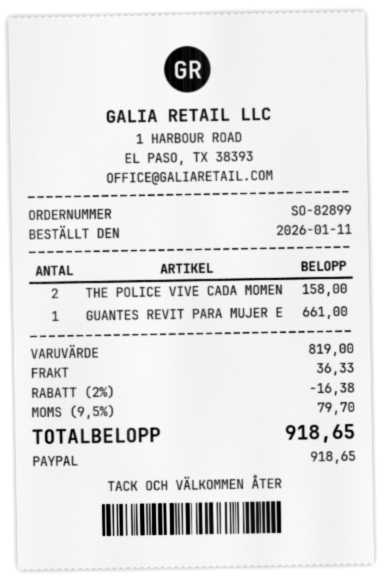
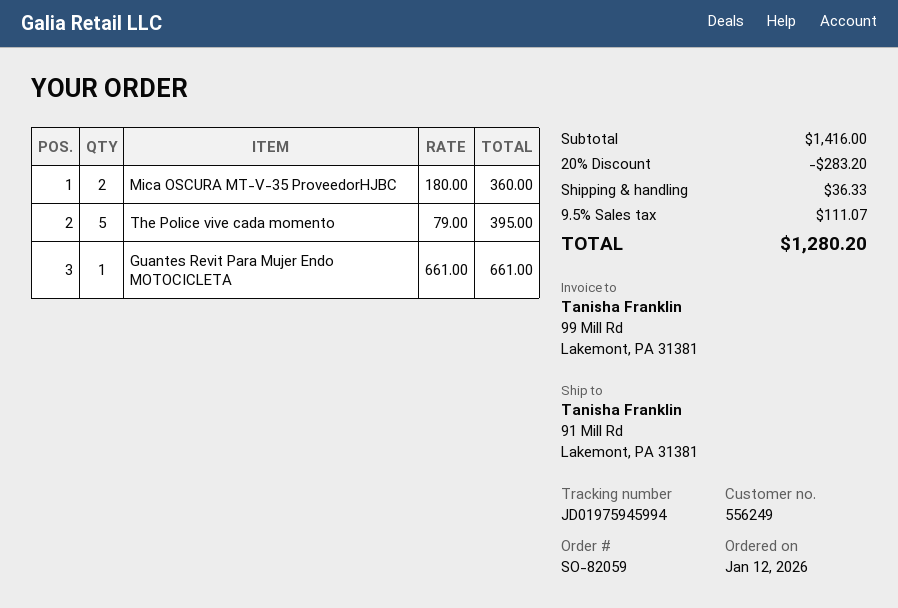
order number: SO-82899 -> SO-82059
order date: 2026-01-11 -> 2026-01-12
THE POLICE VIVE CADA MOMEN: 2 for 158.00 -> 5 for 395.00
Mica OSCURA MT-V-35 ProveedorHJBC: none -> 2 for 360.00
subtotal: 819.00 -> 1416.00
discount: 2% = 16.38 -> 20% = 283.20
tax: 9.5% = 79.70 -> 9.5% = 111.07
total: 918.65 -> 1280.20

